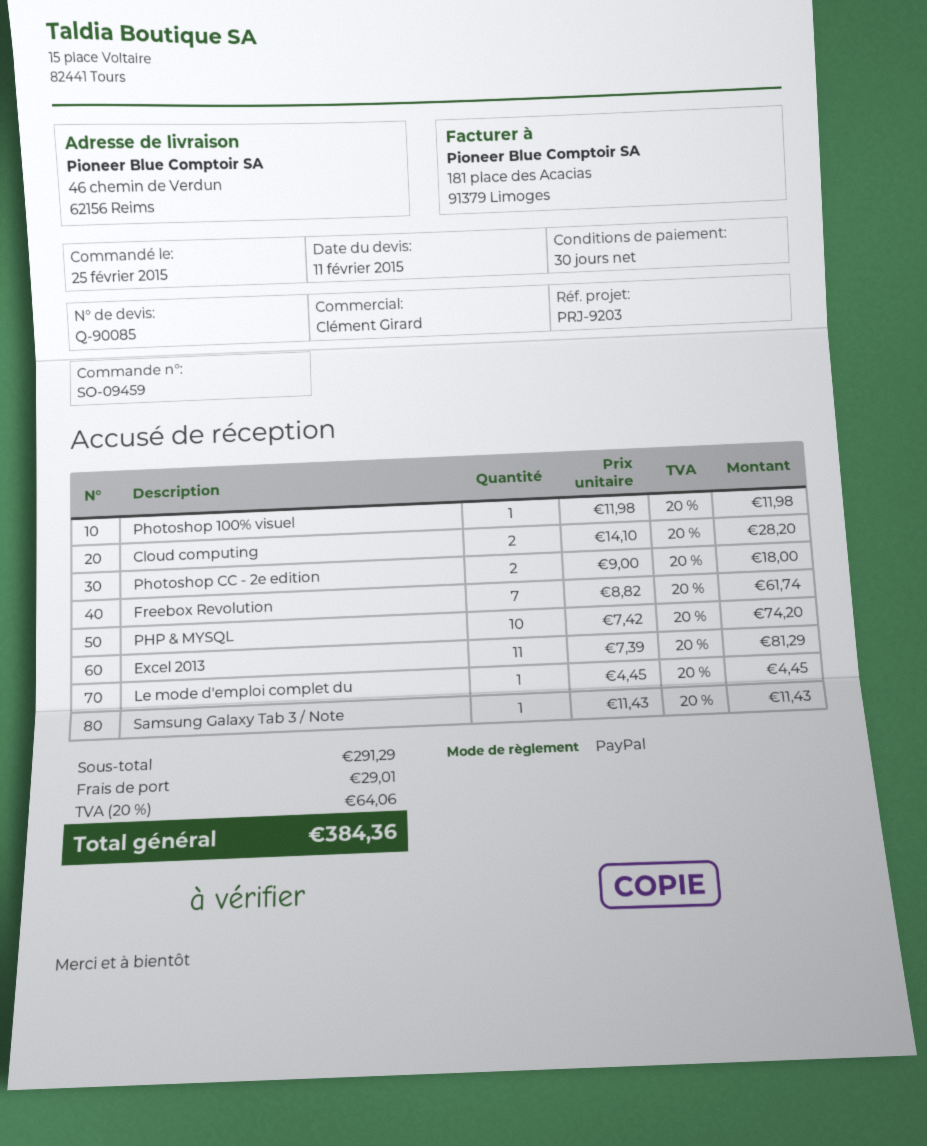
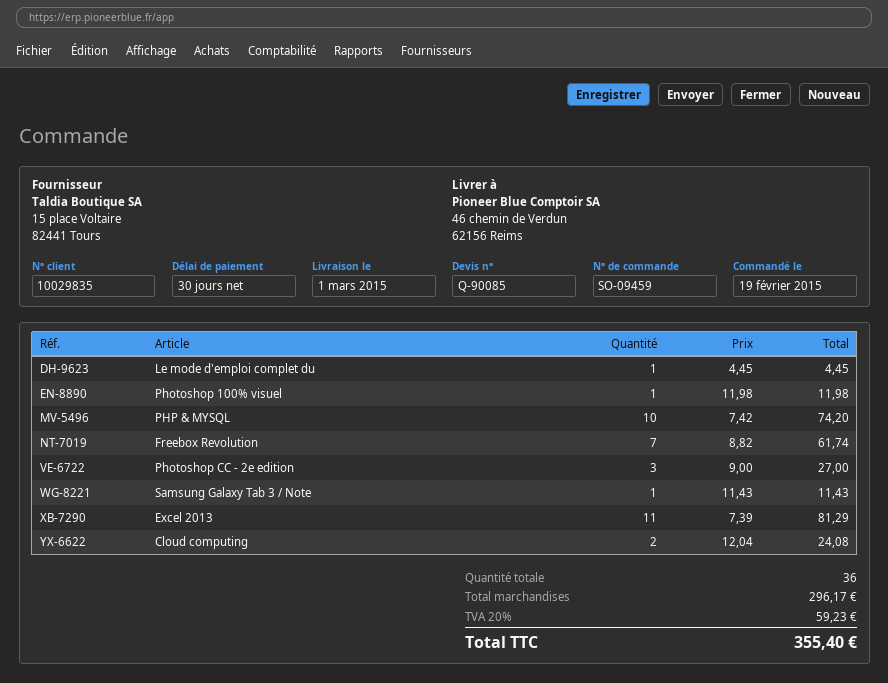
order date: 2015-02-25 -> 2015-02-19
Cloud computing: 2 x 14.10 = 28.20 -> 2 x 12.04 = 24.08
Photoshop CC - 2e edition: 2 x 9.00 = 18.00 -> 3 x 9.00 = 27.00
subtotal: 291.29 -> 296.17
shipping: 29.01 -> none
tax: 20% = 64.06 -> 20% = 59.23
total: 384.36 -> 355.40

